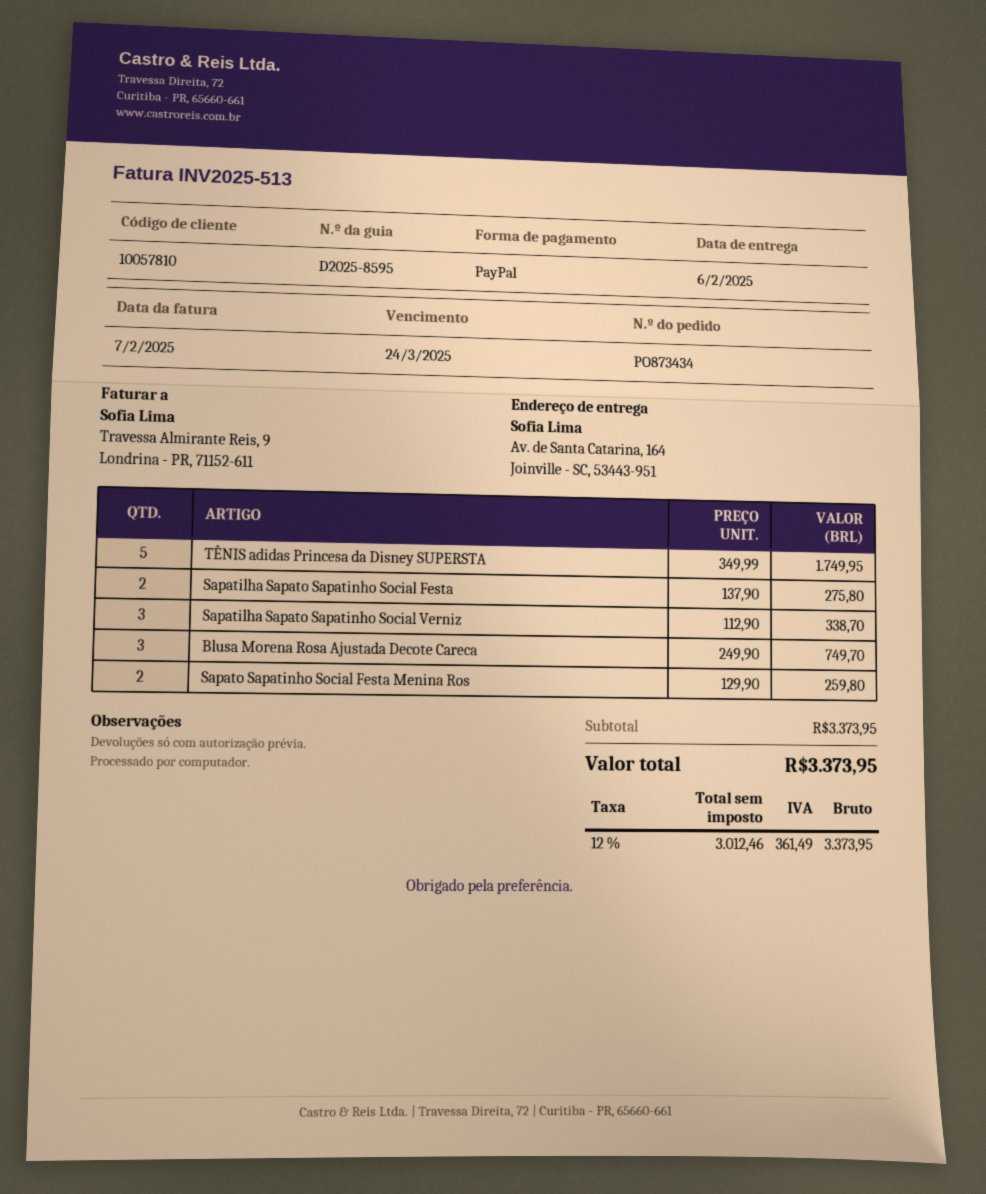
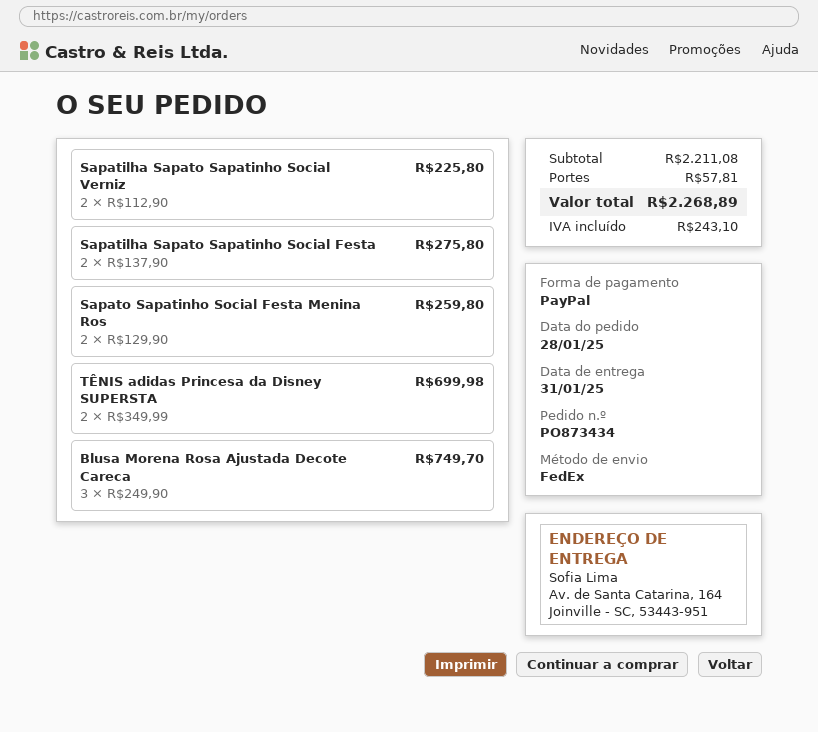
delivery date: 2025-02-06 -> 2025-01-31
TÊNIS adidas Princesa da Disney SUPERSTA: 5 x 349.99 = 1749.95 -> 2 x 349.99 = 699.98
Sapatilha Sapato Sapatinho Social Verniz: 3 x 112.90 = 338.70 -> 2 x 112.90 = 225.80
subtotal: 3373.95 -> 2211.08
shipping: none -> 57.81
tax: 361.49 -> 243.10
total: 3373.95 -> 2268.89

